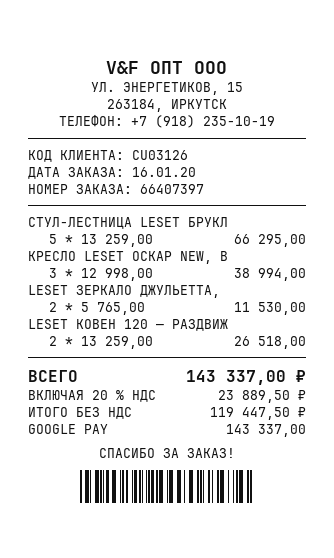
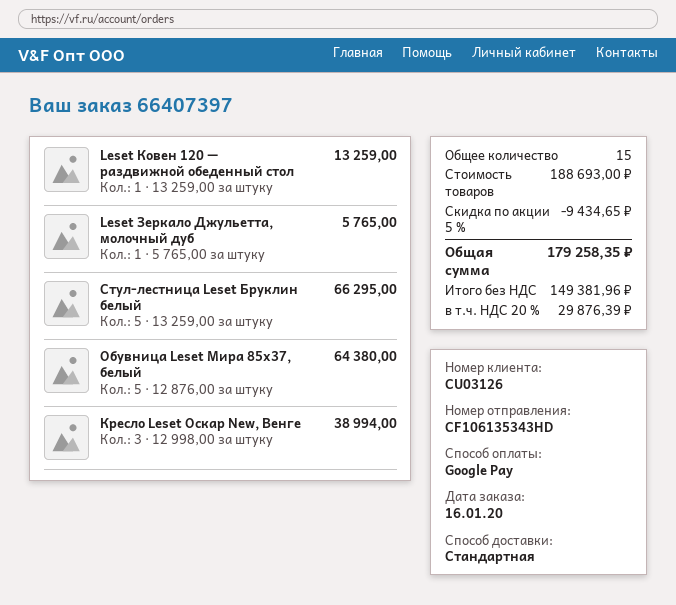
LESET ЗЕРКАЛО ДЖУЛЬЕТТА,: 2 x 5765.00 = 11530.00 -> 1 x 5765.00 = 5765.00
LESET КОВЕН 120 — РАЗДВИЖ: 2 x 13259.00 = 26518.00 -> 1 x 13259.00 = 13259.00
Обувница Leset Мира 85х37, белый: none -> 5 x 12876.00 = 64380.00
discount: none -> 5% = 9434.65
net: 119447.50 -> 149381.96
tax: 20% = 23889.50 -> 20% = 29876.39
total: 143337.00 -> 179258.35

